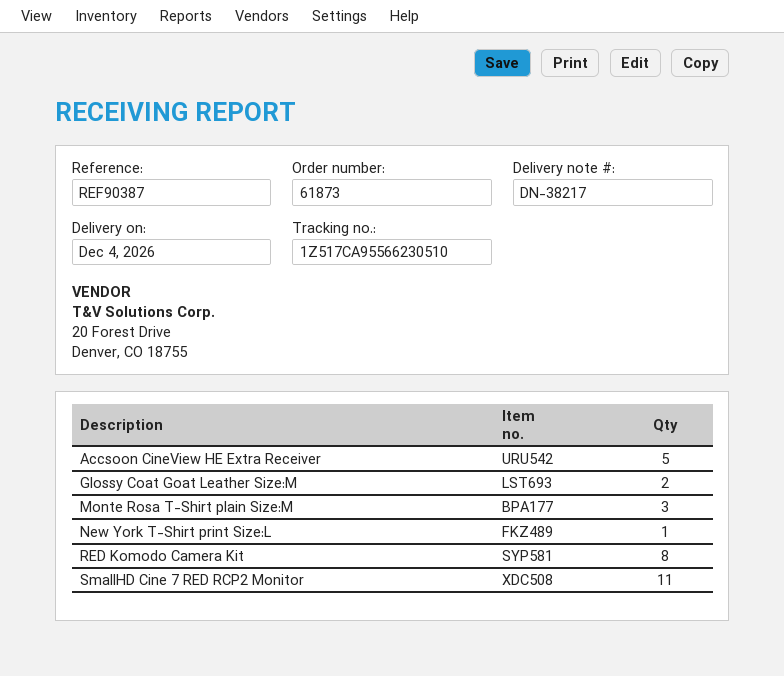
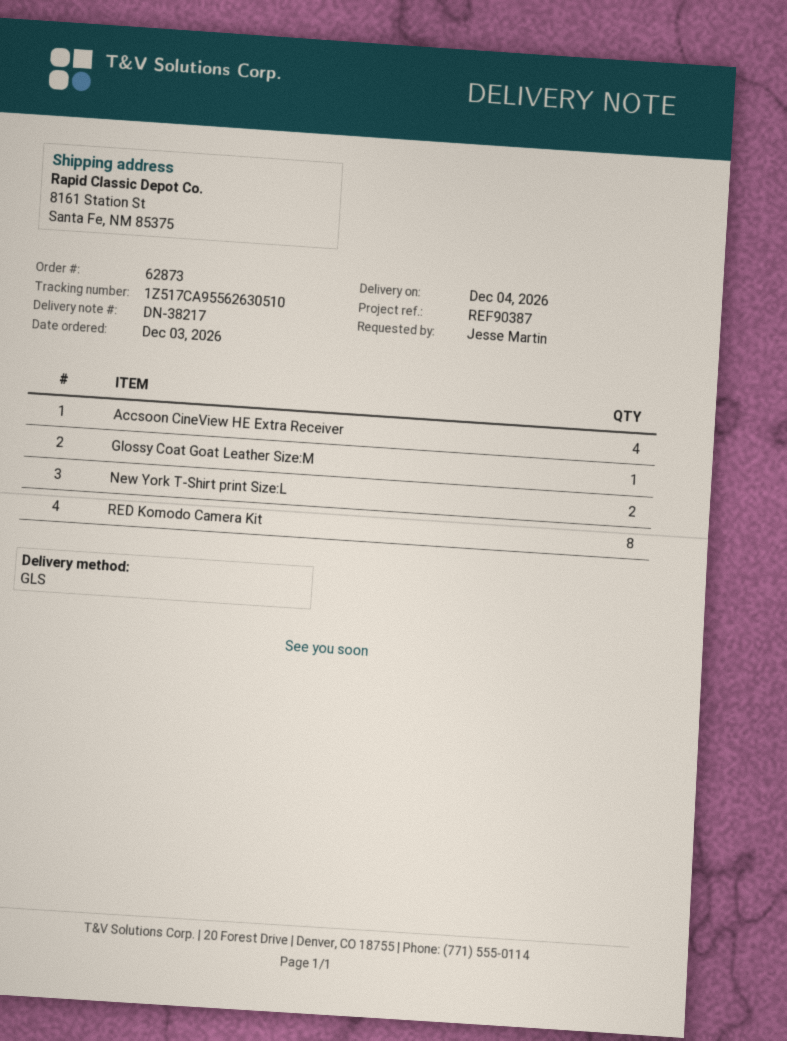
order number: 61873 -> 62873
tracking number: 1Z517CA95566230510 -> 1Z517CA95562630510
Accsoon CineView HE Extra Receiver: 5 -> 4
Glossy Coat Goat Leather Size:M: 2 -> 1
Monte Rosa T-Shirt plain Size:M: 3 -> none
New York T-Shirt print Size:L: 1 -> 2
SmallHD Cine 7 RED RCP2 Monitor: 11 -> none

